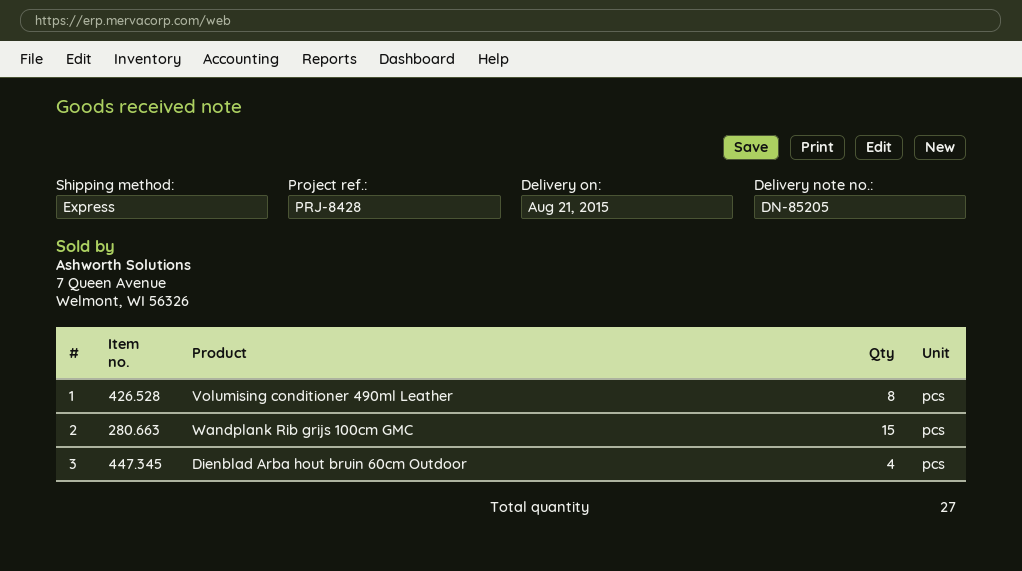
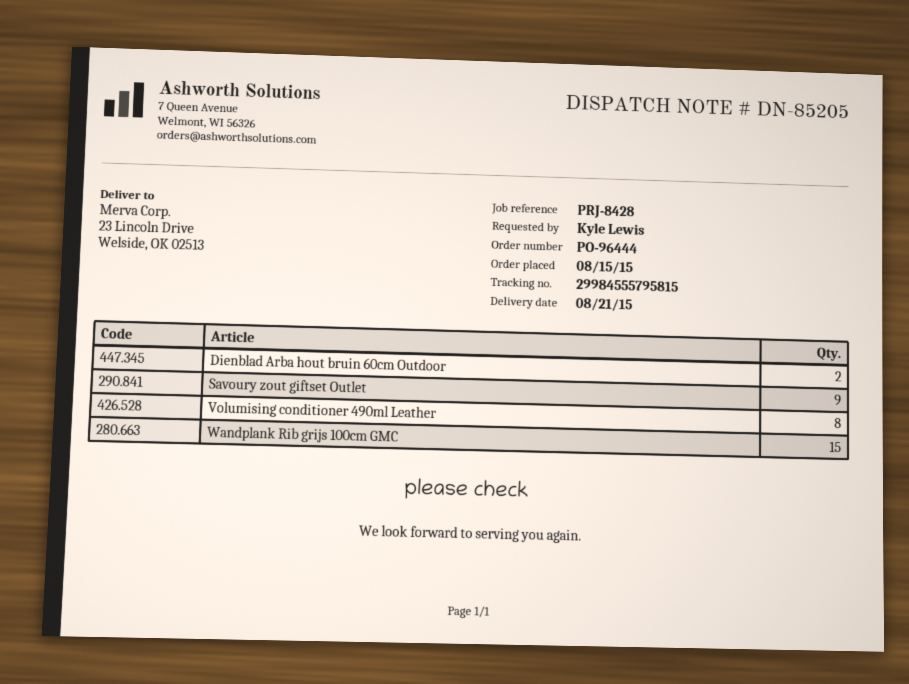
Dienblad Arba hout bruin 60cm Outdoor: 4 -> 2
Savoury zout giftset Outlet: none -> 9

